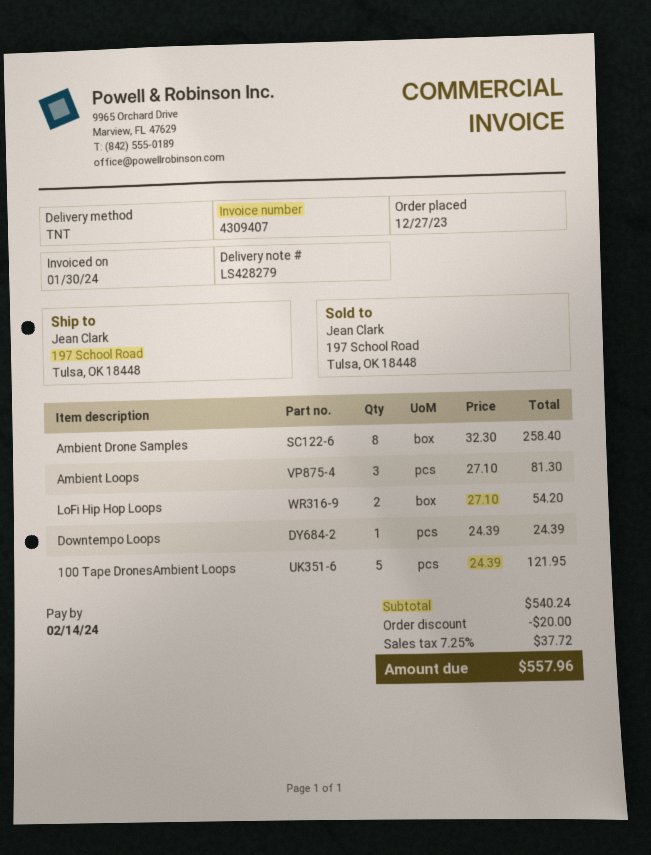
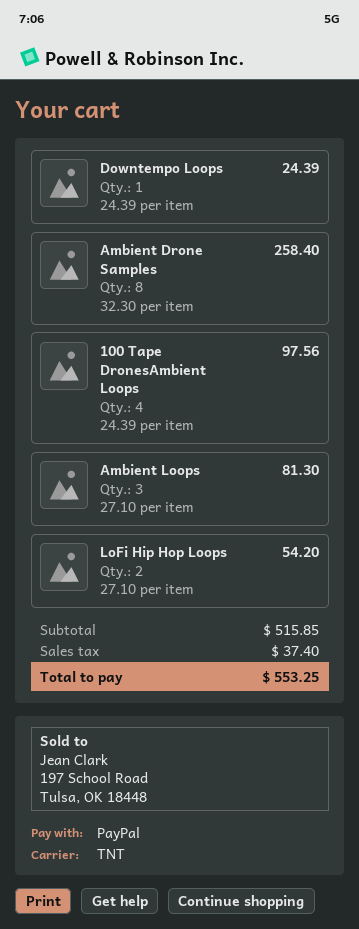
100 Tape DronesAmbient Loops: 5 x 24.39 = 121.95 -> 4 x 24.39 = 97.56
subtotal: 540.24 -> 515.85
discount: 20.00 -> none
tax: 37.72 -> 37.40
total: 557.96 -> 553.25

